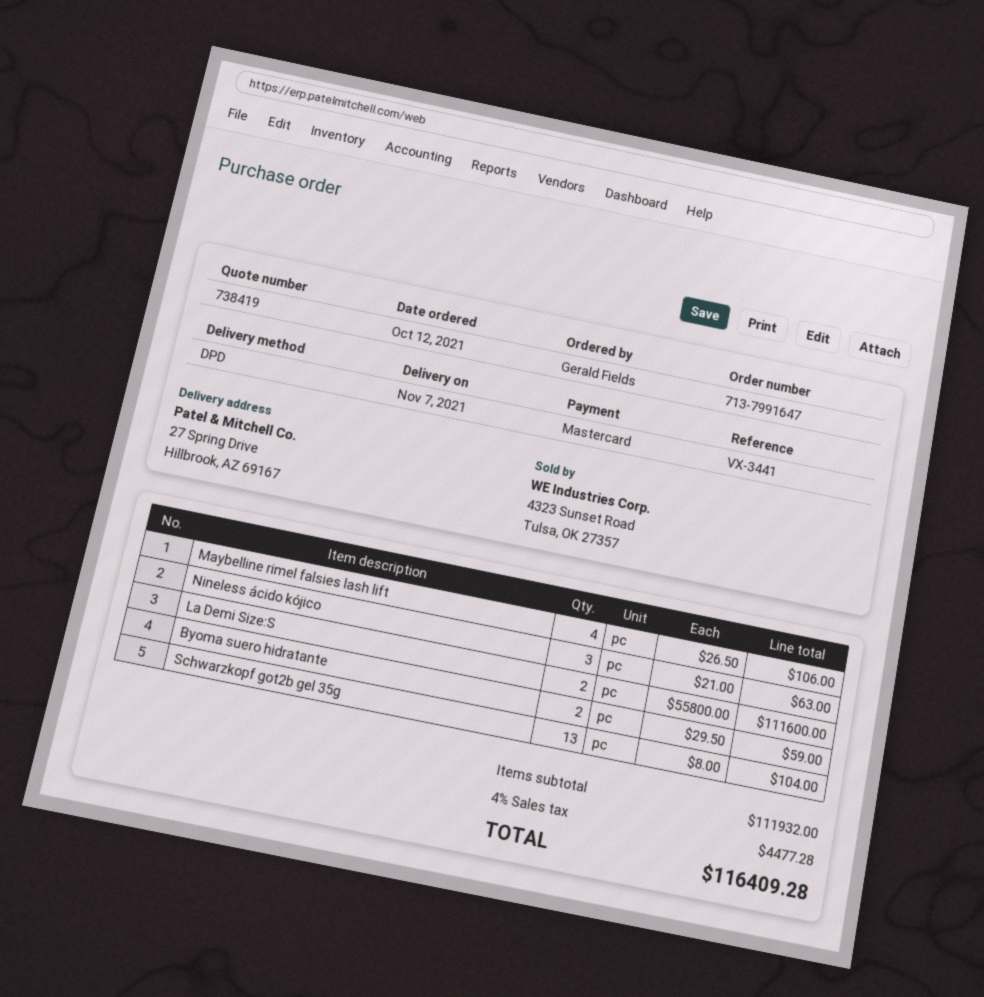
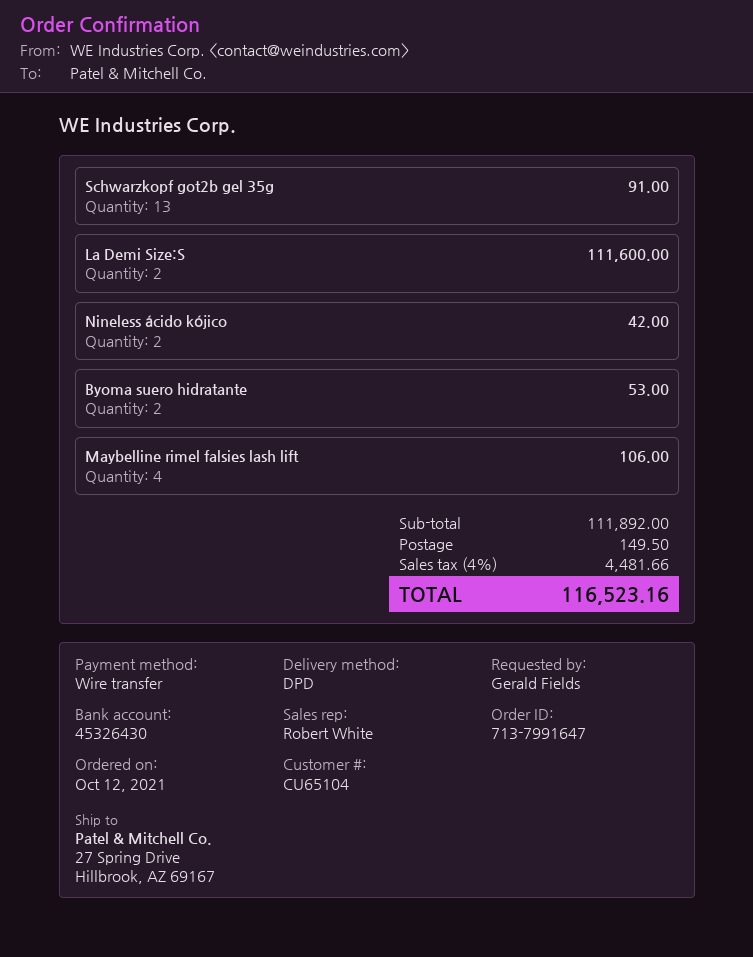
payment method: Mastercard -> bank transfer
Nineless ácido kójico: 3 for 63.00 -> 2 for 42.00
Byoma suero hidratante: 2 for 59.00 -> 2 for 53.00
Schwarzkopf got2b gel 35g: 13 for 104.00 -> 13 for 91.00
subtotal: 111932.00 -> 111892.00
shipping: none -> 149.50
tax: 4% = 4477.28 -> 4% = 4481.66
total: 116409.28 -> 116523.16

